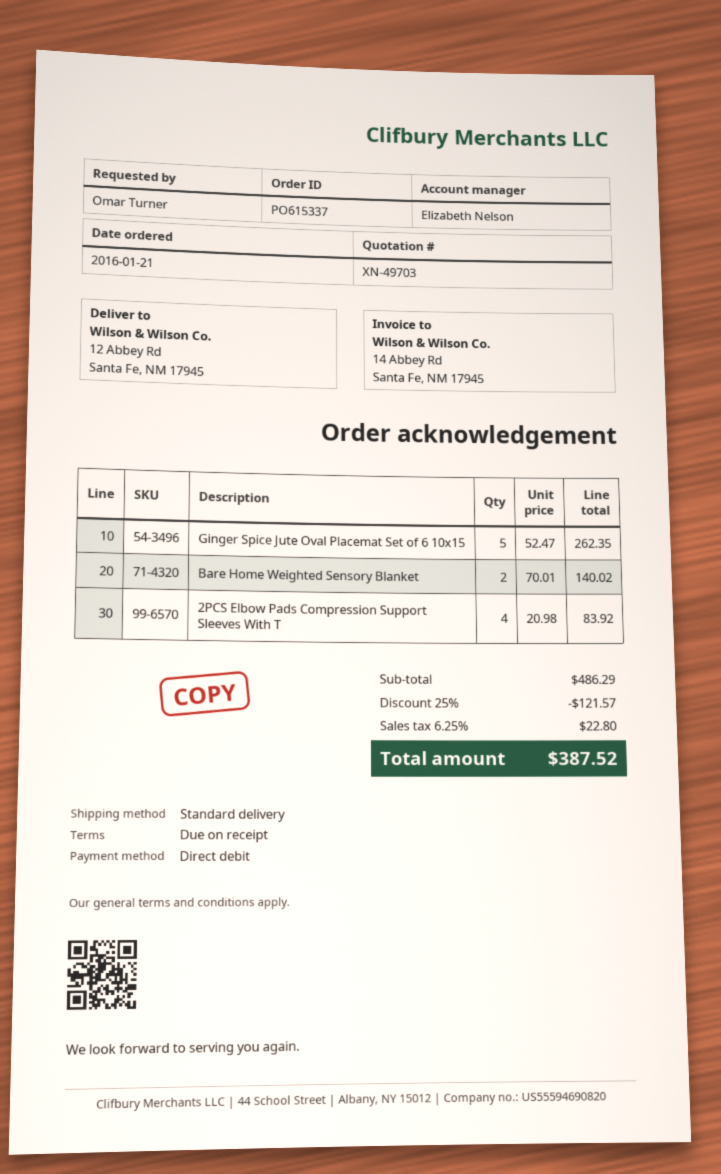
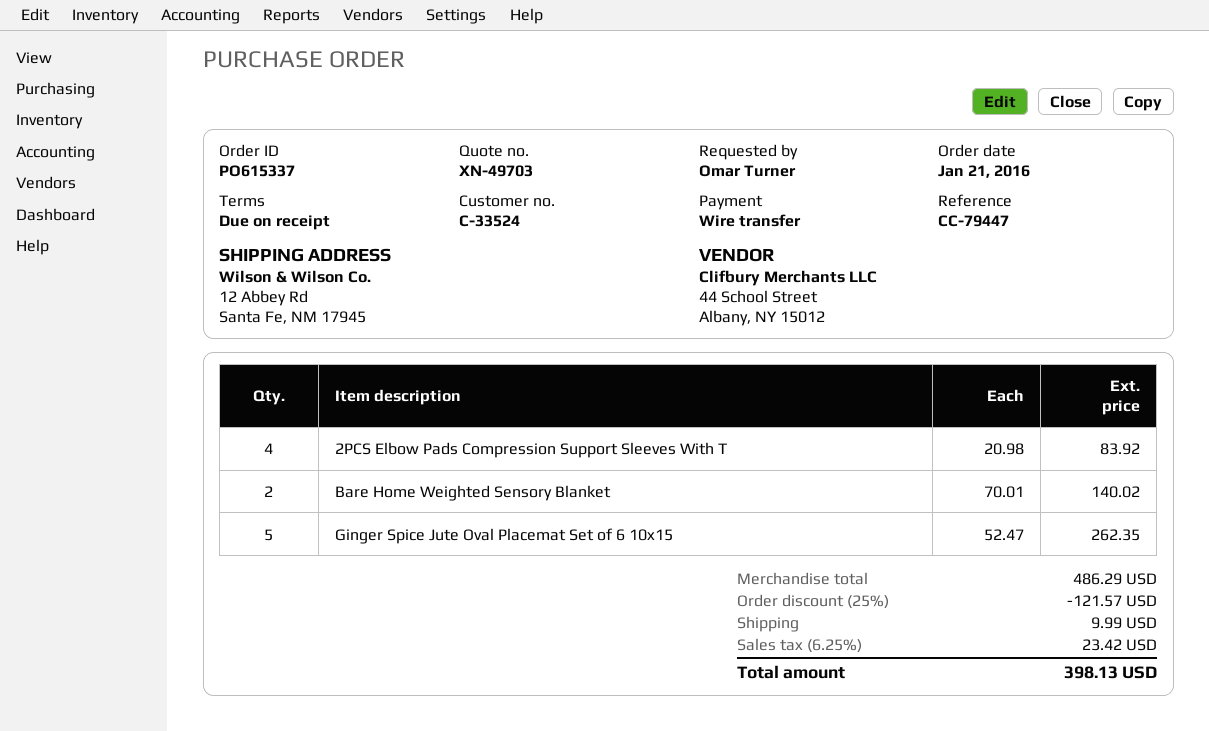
payment method: direct debit -> bank transfer
shipping: none -> 9.99
tax: 6.25% = 22.80 -> 6.25% = 23.42
total: 387.52 -> 398.13

